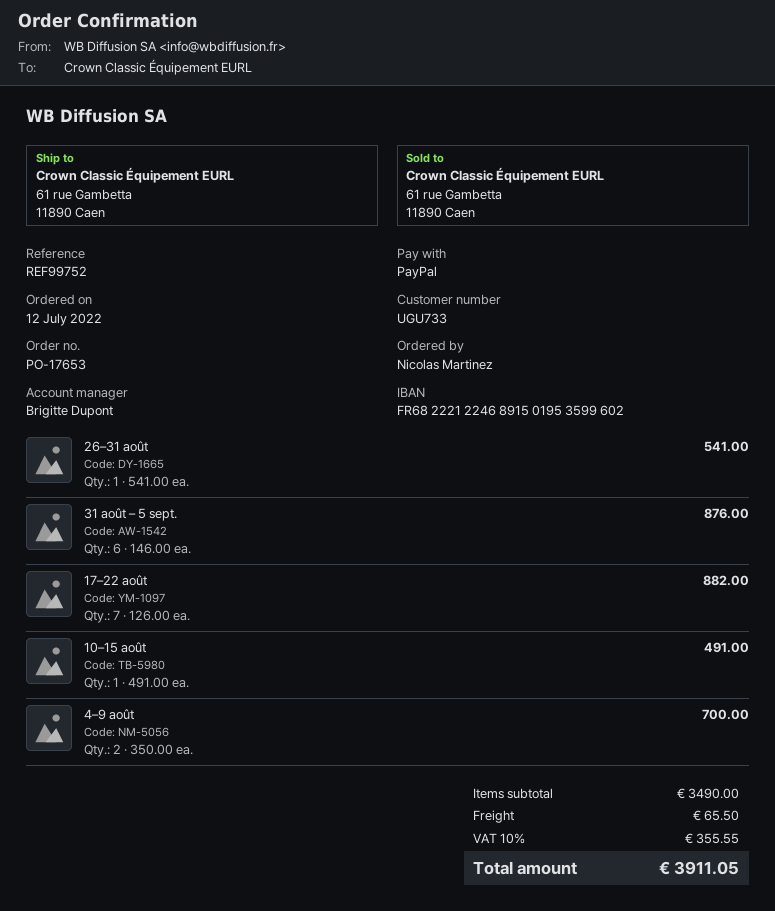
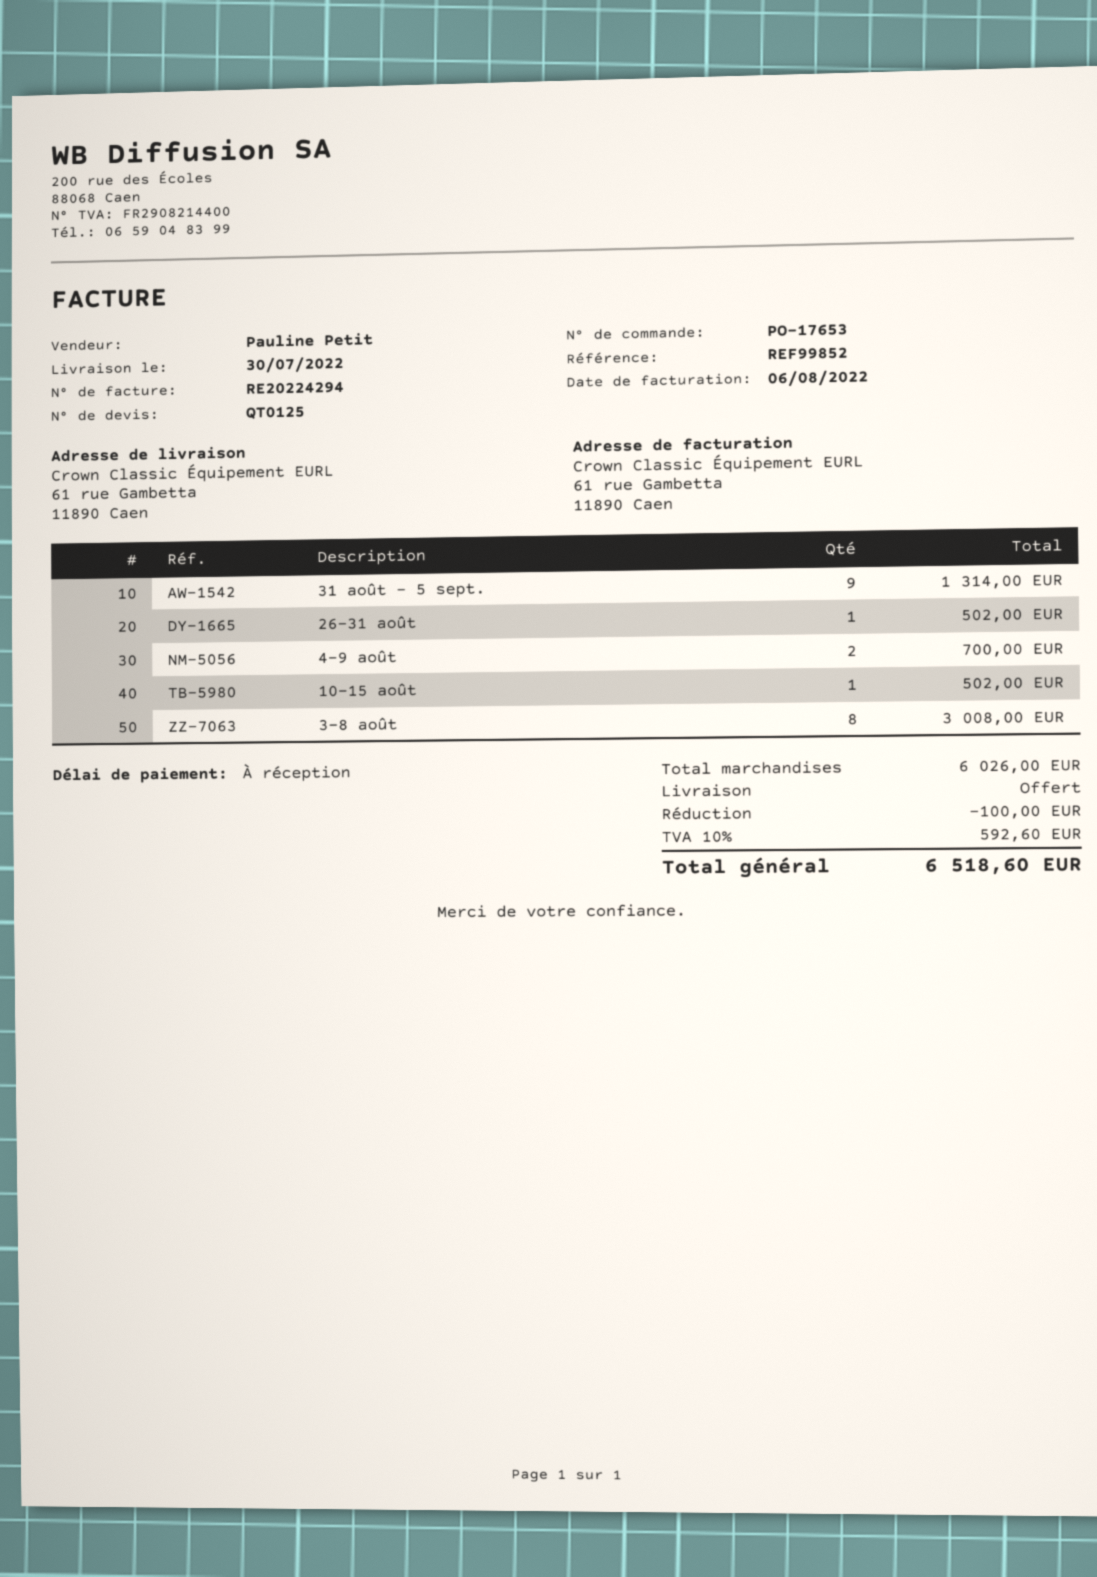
reference: REF99752 -> REF99852
sales rep: Brigitte Dupont -> Pauline Petit
26–31 août: 1 for 541.00 -> 1 for 502.00
31 août – 5 sept.: 6 for 876.00 -> 9 for 1314.00
17–22 août: 7 for 882.00 -> none
10–15 août: 1 for 491.00 -> 1 for 502.00
3–8 août: none -> 8 for 3008.00
subtotal: 3490.00 -> 6026.00
discount: none -> 100.00
shipping: 65.50 -> 0.00
tax: 10% = 355.55 -> 10% = 592.60
total: 3911.05 -> 6518.60

